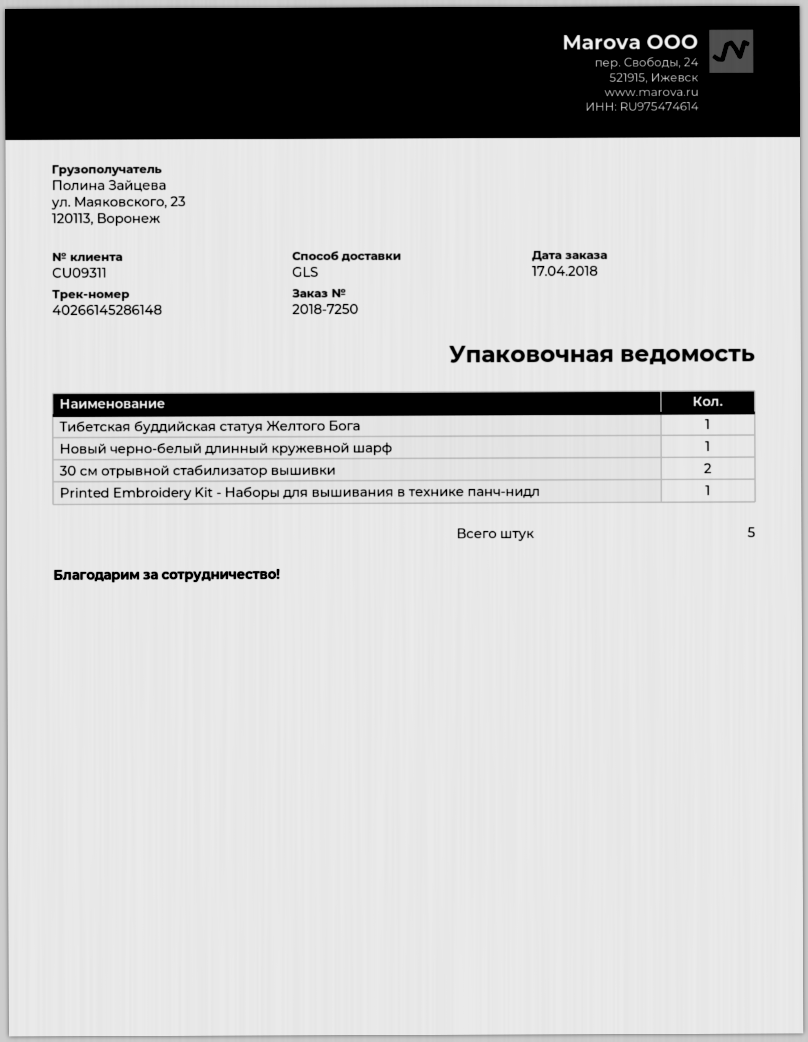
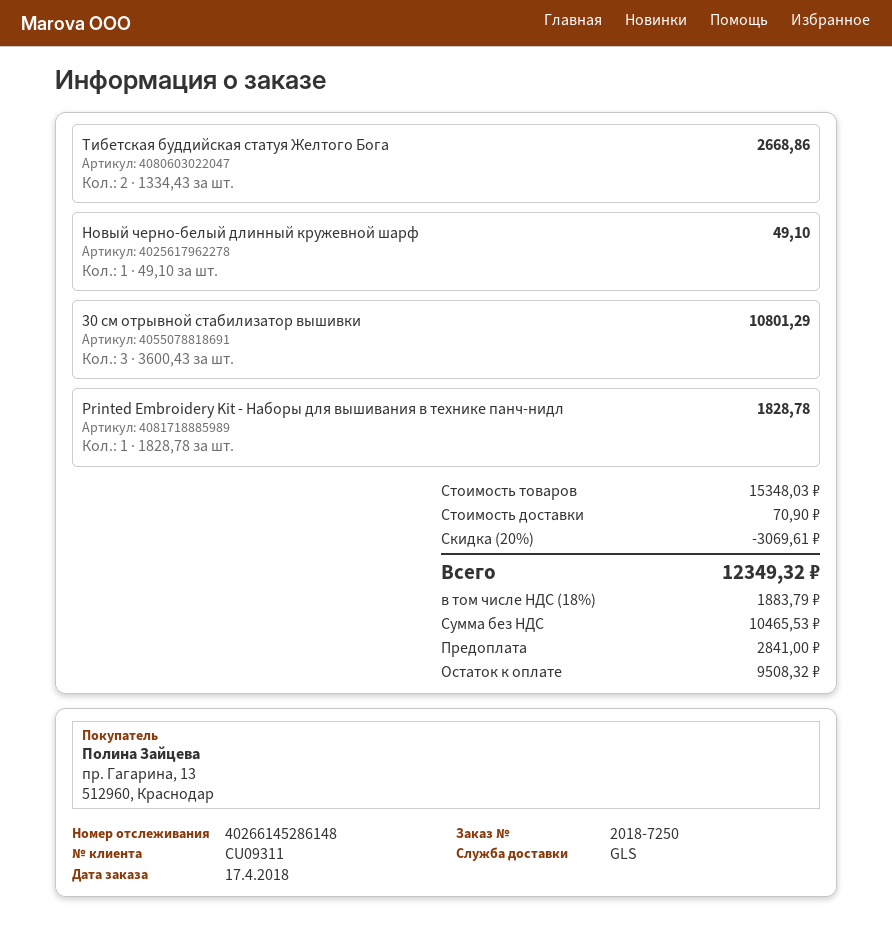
Тибетская буддийская статуя Желтого Бога: 1 -> 2
30 см отрывной стабилизатор вышивки: 2 -> 3

